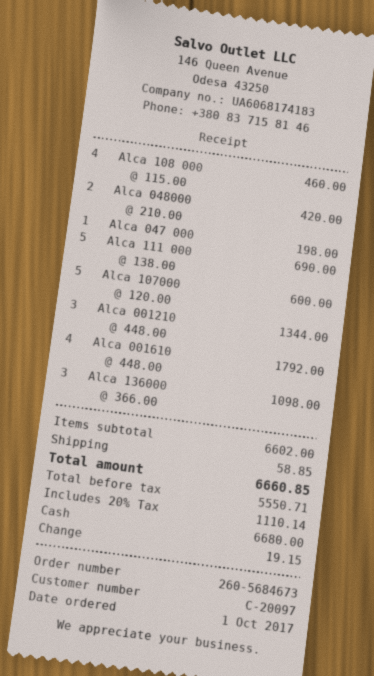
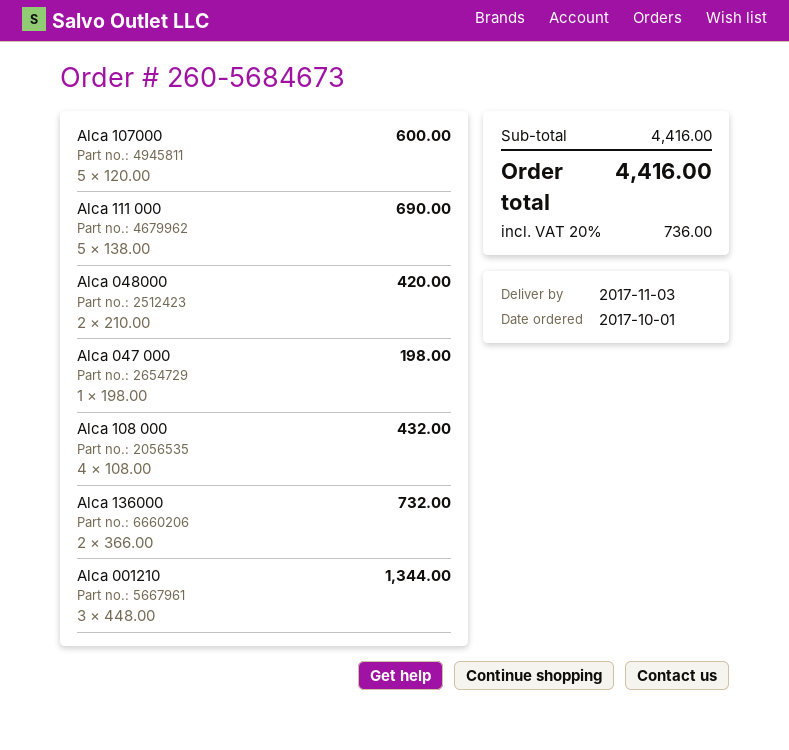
Alca 108 000: 4 x 115.00 = 460.00 -> 4 x 108.00 = 432.00
Alca 001610: 4 x 448.00 = 1792.00 -> none
Alca 136000: 3 x 366.00 = 1098.00 -> 2 x 366.00 = 732.00
subtotal: 6602.00 -> 4416.00
shipping: 58.85 -> none
tax: 20% = 1110.14 -> 20% = 736.00
total: 6660.85 -> 4416.00

